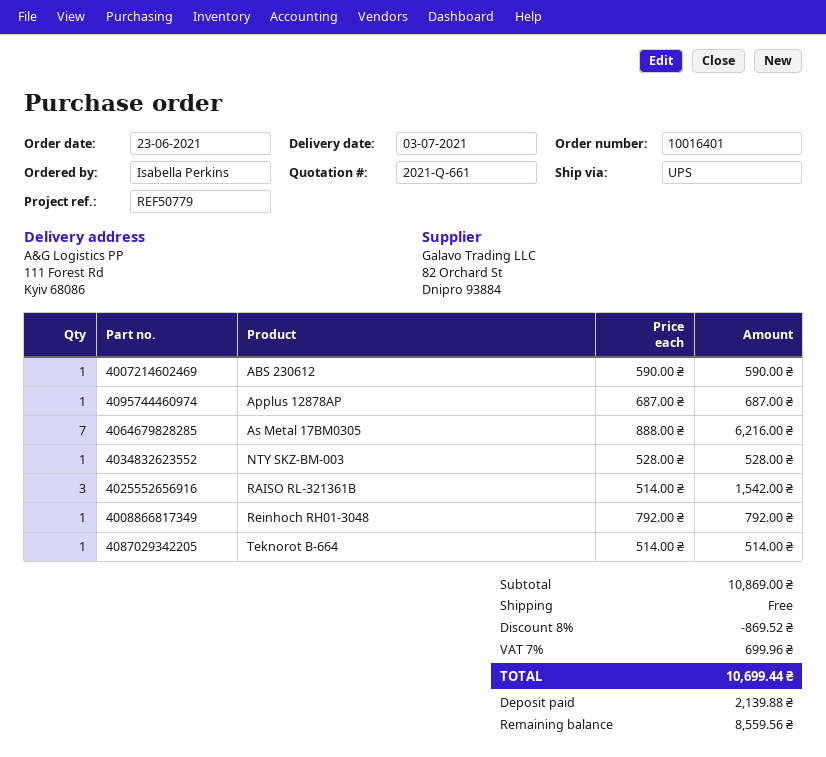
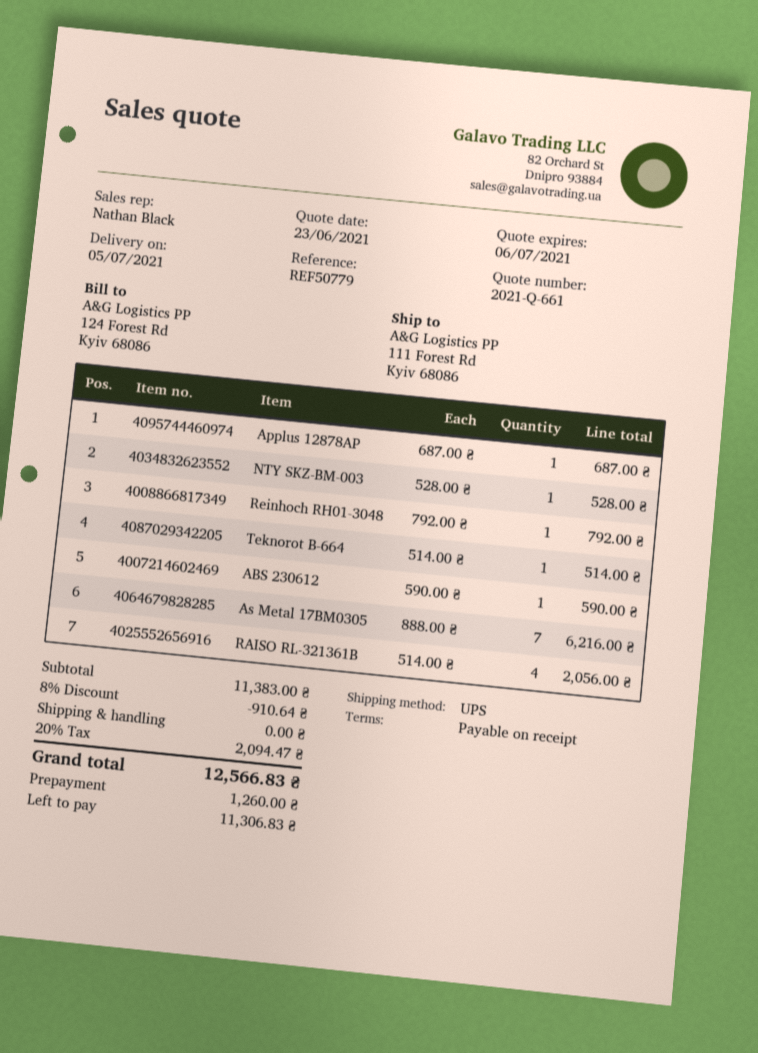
delivery date: 2021-07-03 -> 2021-07-05
RAISO RL-321361B: 3 x 514.00 = 1542.00 -> 4 x 514.00 = 2056.00
subtotal: 10869.00 -> 11383.00
discount: 8% = 869.52 -> 8% = 910.64
tax: 7% = 699.96 -> 20% = 2094.47
total: 10699.44 -> 12566.83
deposit: 2139.88 -> 1260.00
balance: 8559.56 -> 11306.83

